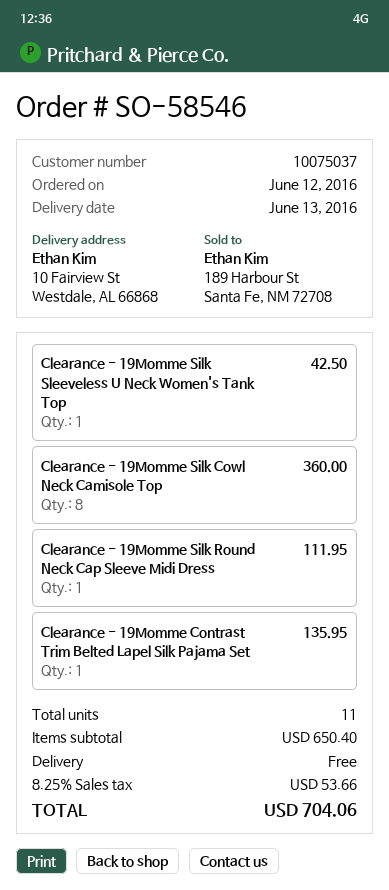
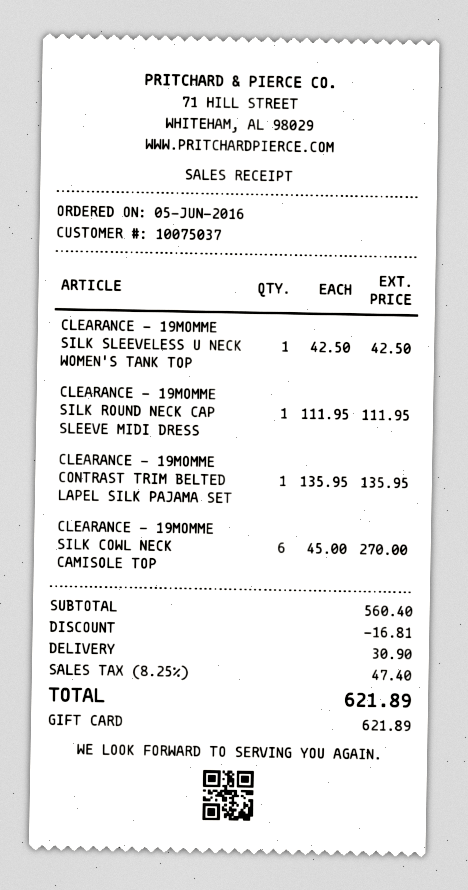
order date: 2016-06-12 -> 2016-06-05
Clearance - 19Momme Silk Cowl Neck Camisole Top: 8 for 360.00 -> 6 for 270.00
subtotal: 650.40 -> 560.40
discount: none -> 16.81
shipping: 0.00 -> 30.90
tax: 8.25% = 53.66 -> 8.25% = 47.40
total: 704.06 -> 621.89

